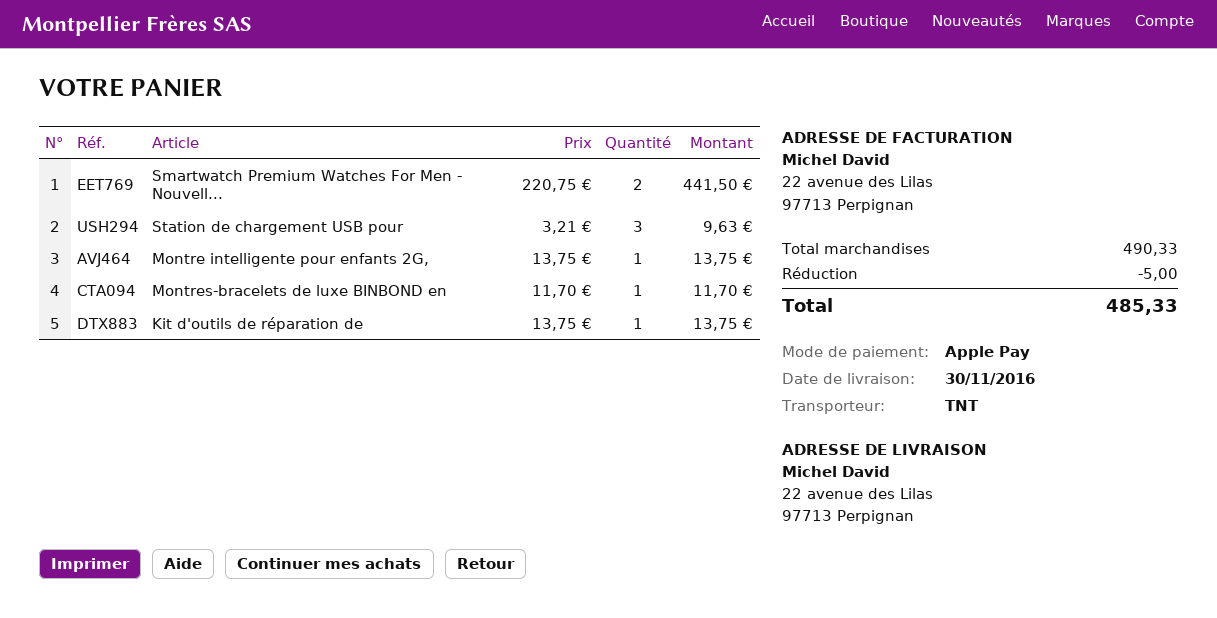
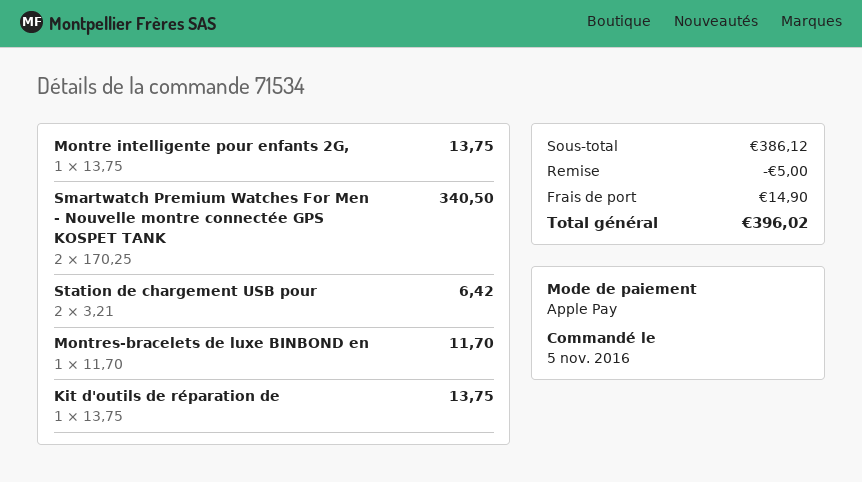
Smartwatch Premium Watches For Men - Nouvell...: 2 x 220.75 = 441.50 -> 2 x 170.25 = 340.50
Station de chargement USB pour: 3 x 3.21 = 9.63 -> 2 x 3.21 = 6.42
subtotal: 490.33 -> 386.12
shipping: none -> 14.90
total: 485.33 -> 396.02

